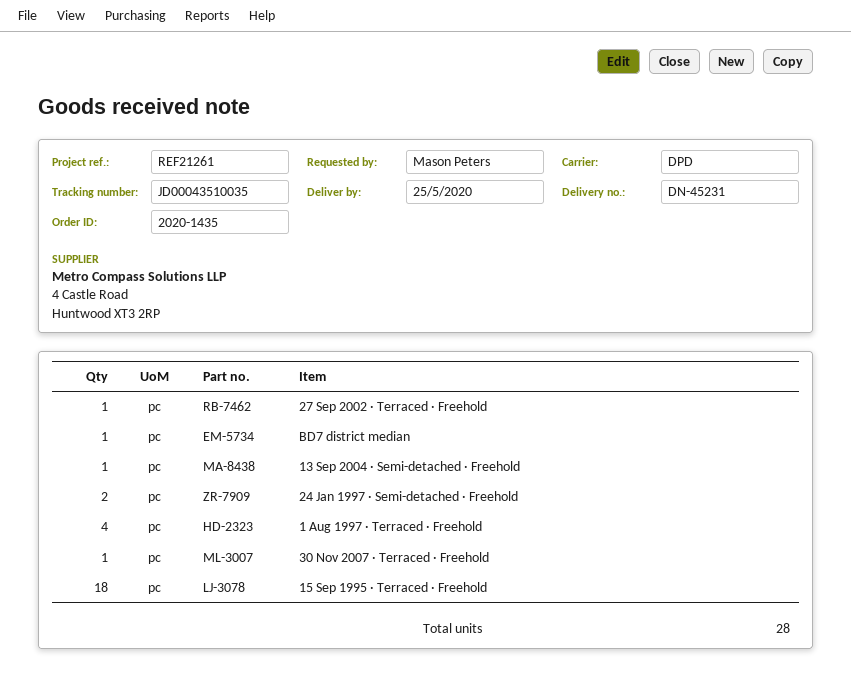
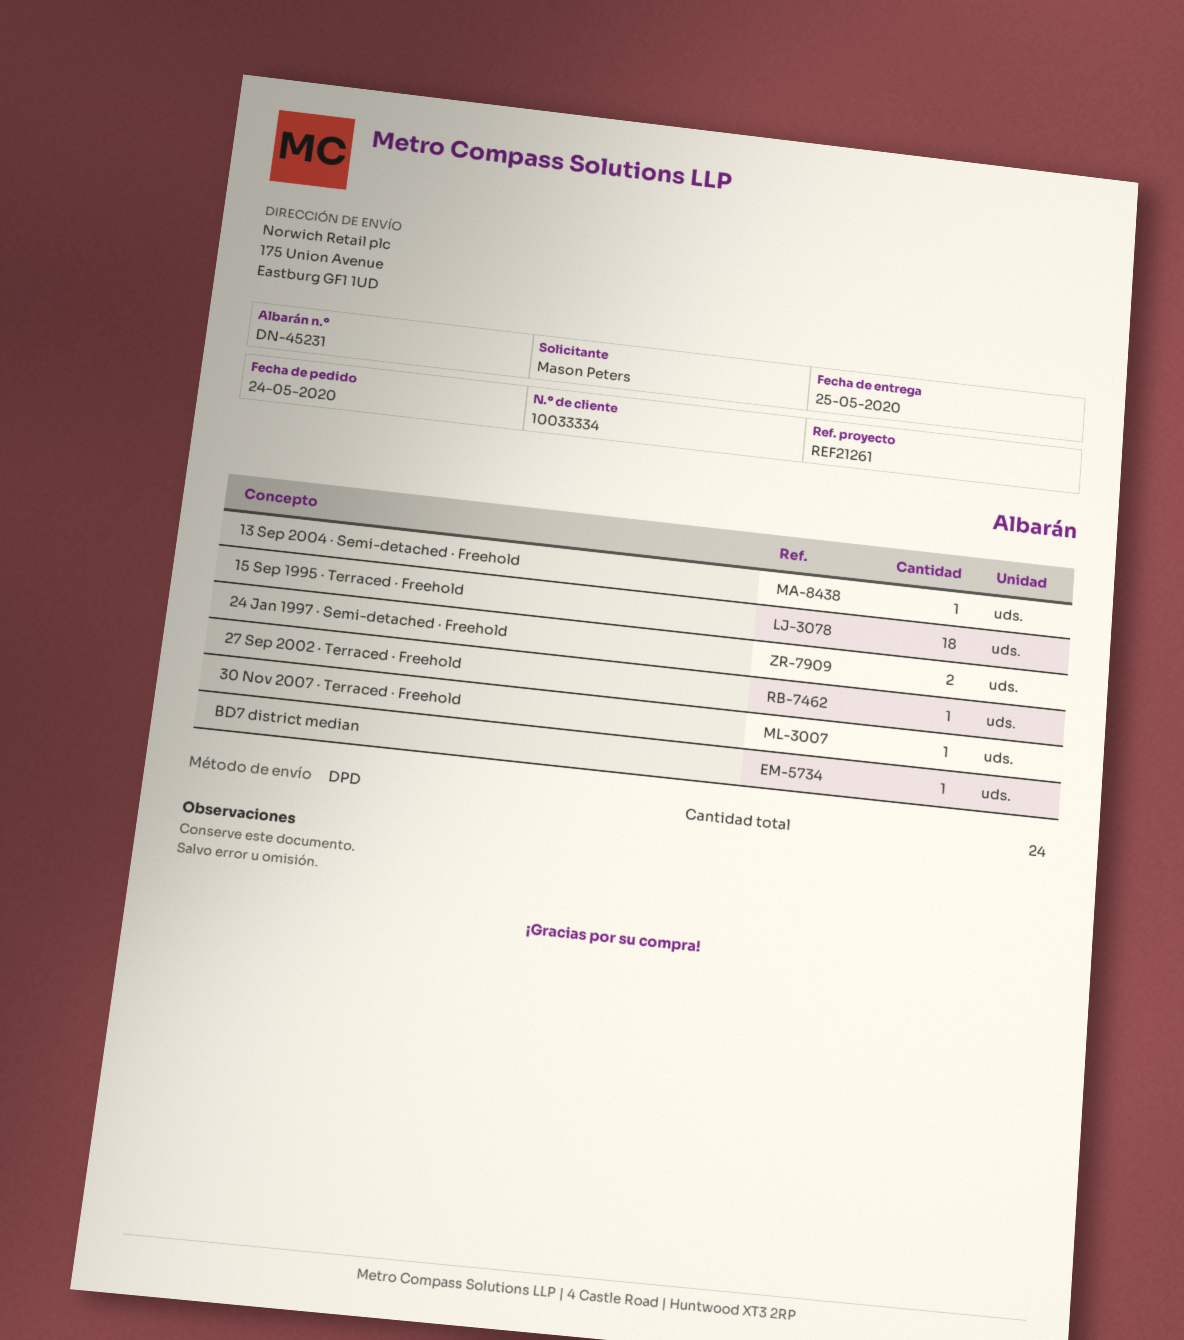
1 Aug 1997 · Terraced · Freehold: 4 -> none
total quantity: 28 -> 24

